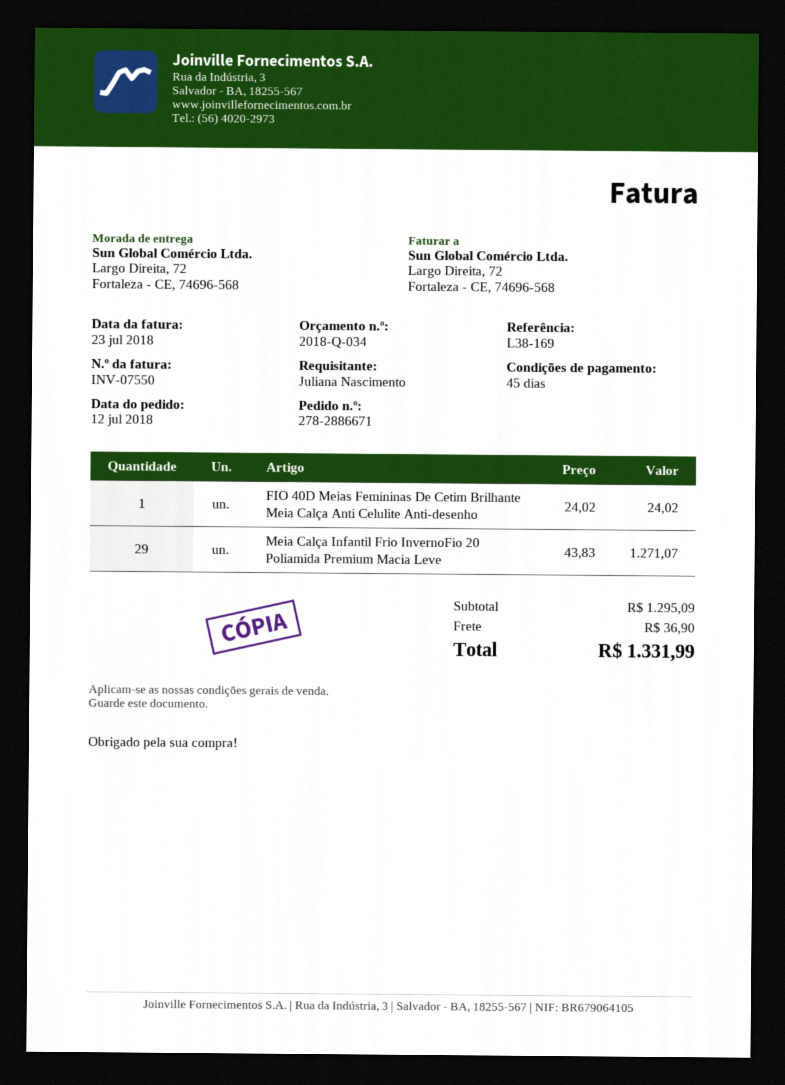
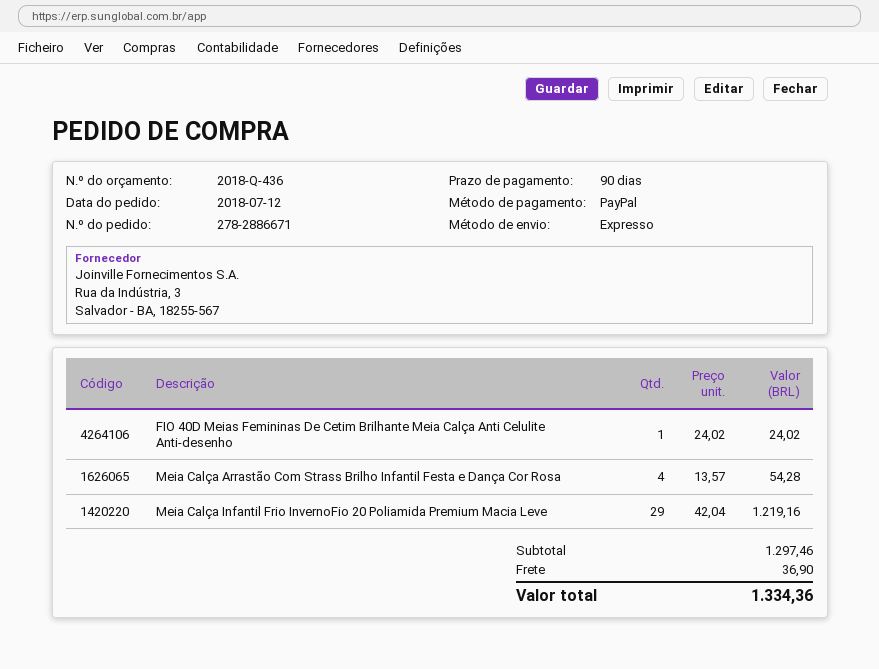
quote number: 2018-Q-034 -> 2018-Q-436
payment terms: 45 days -> 90 days
Meia Calça Infantil Frio InvernoFio 20 Poliamida Premium Macia Leve: 29 x 43.83 = 1271.07 -> 29 x 42.04 = 1219.16
Meia Calça Arrastão Com Strass Brilho Infantil Festa e Dança Cor Rosa: none -> 4 x 13.57 = 54.28
subtotal: 1295.09 -> 1297.46
total: 1331.99 -> 1334.36

